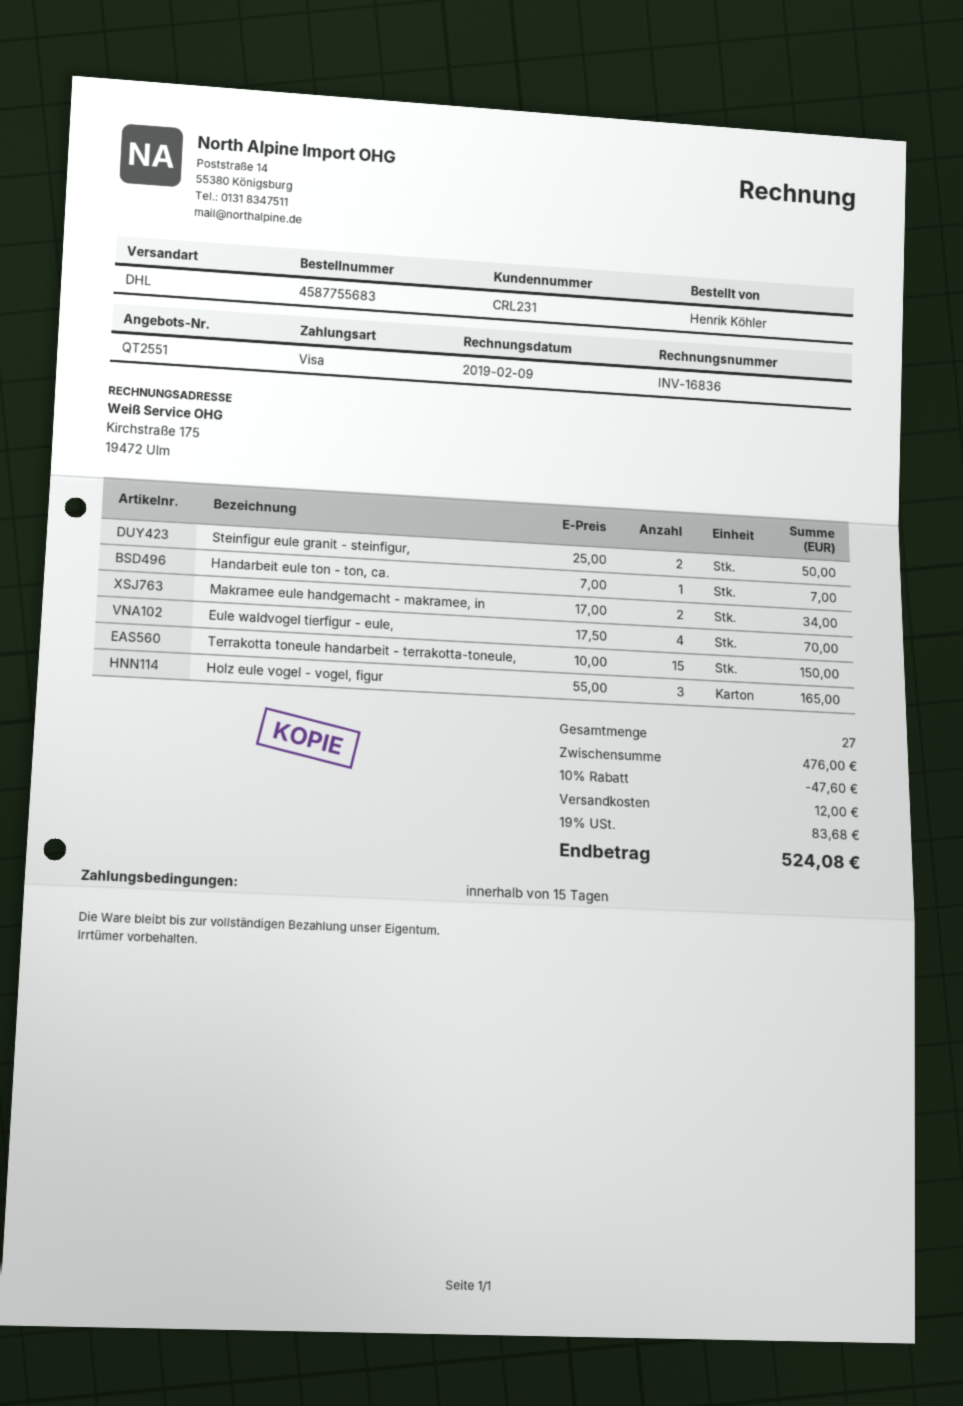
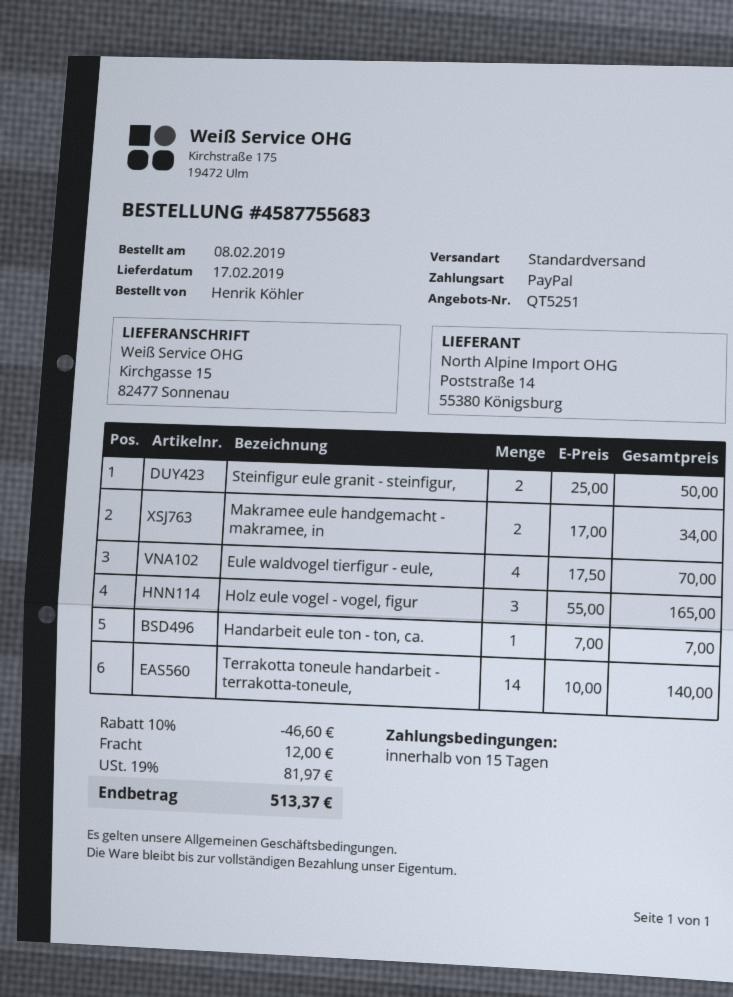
quote number: QT2551 -> QT5251
payment method: Visa -> PayPal
shipping method: DHL -> standard
Terrakotta toneule handarbeit - terrakotta-toneule,: 15 x 10.00 = 150.00 -> 14 x 10.00 = 140.00
discount: 10% = 47.60 -> 10% = 46.60
tax: 19% = 83.68 -> 19% = 81.97
total: 524.08 -> 513.37

